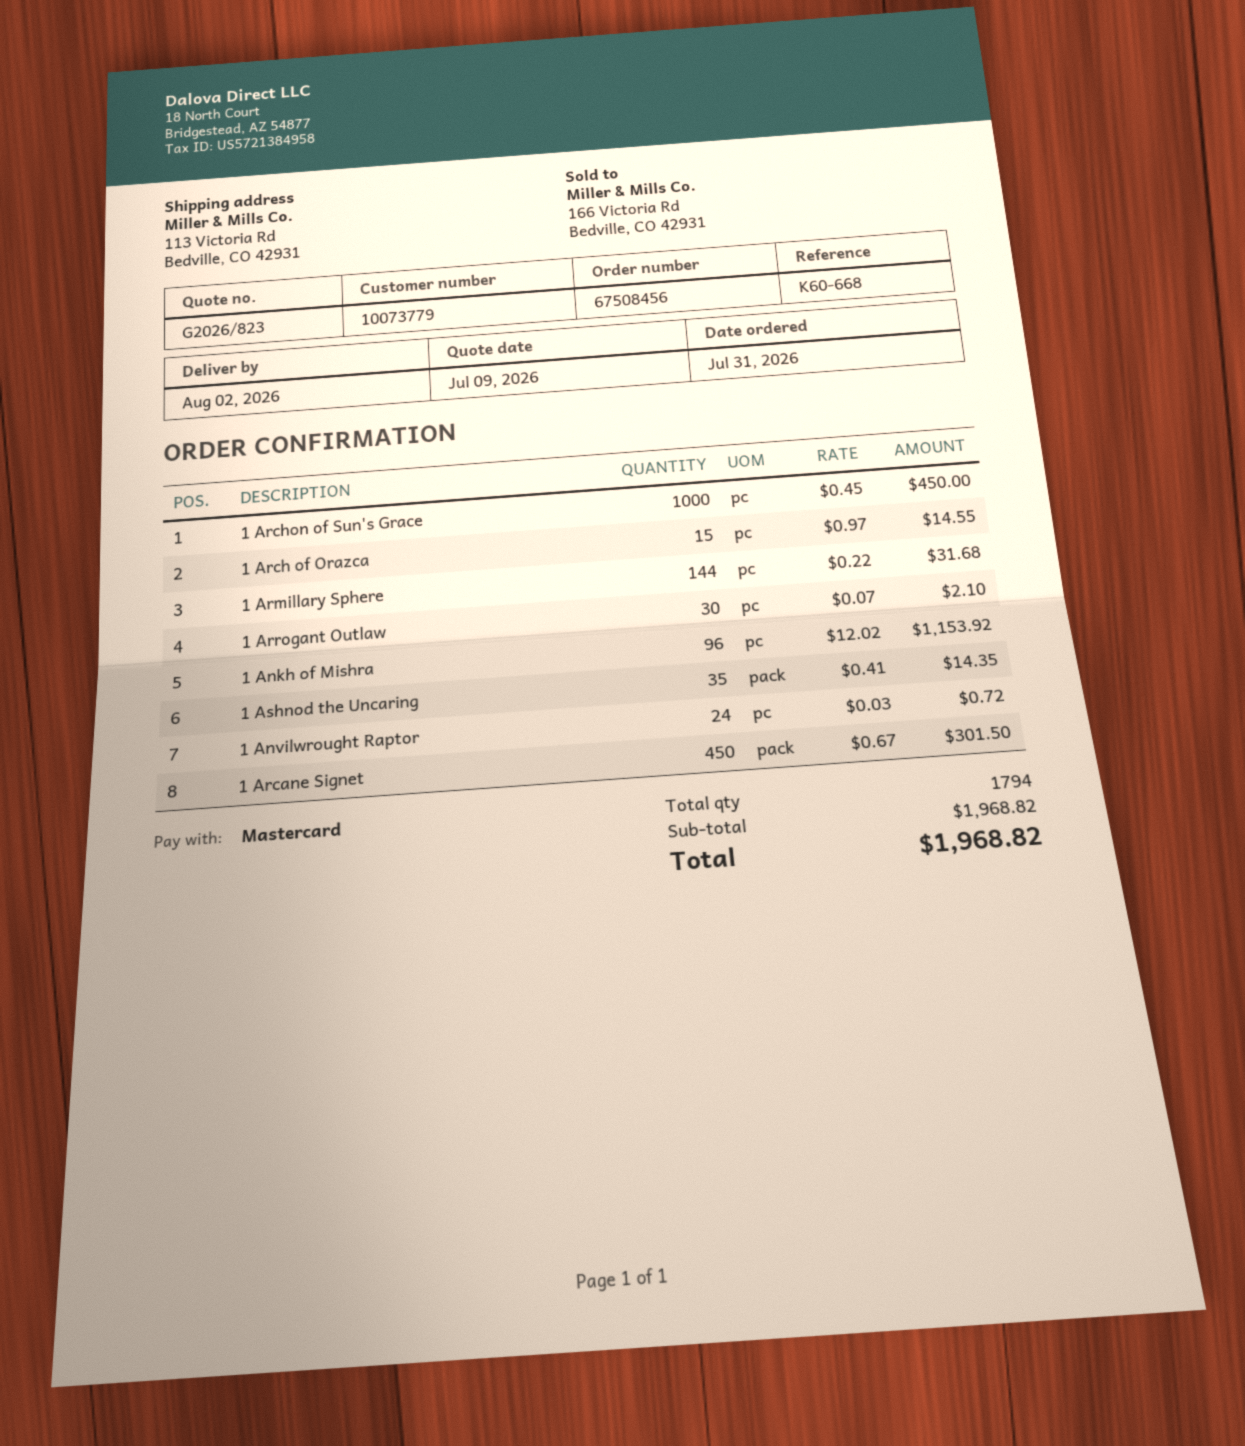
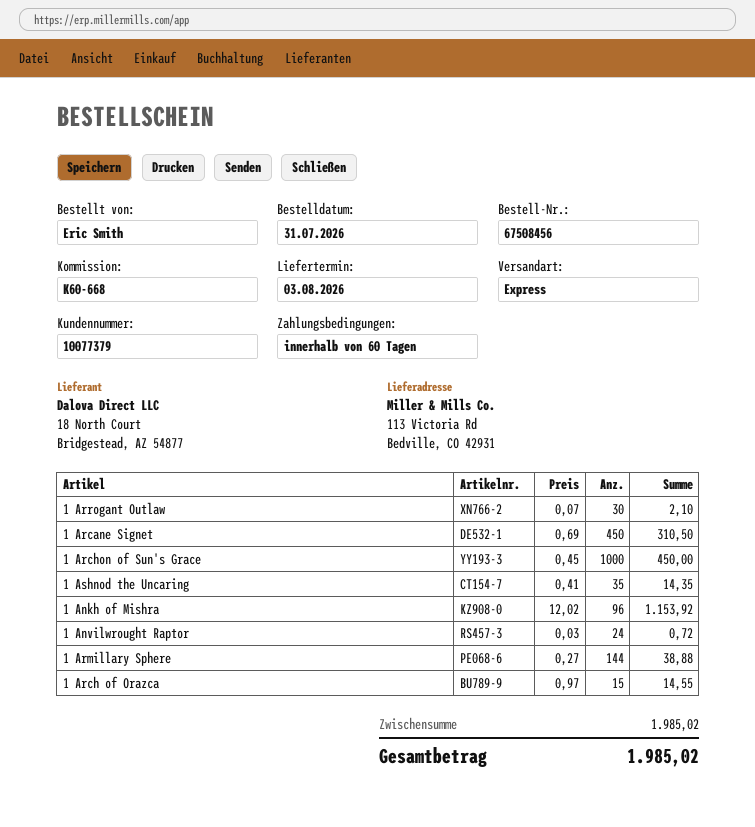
delivery date: 2026-08-02 -> 2026-08-03
customer number: 10073779 -> 10077379
1 Armillary Sphere: 144 x 0.22 = 31.68 -> 144 x 0.27 = 38.88
1 Arcane Signet: 450 x 0.67 = 301.50 -> 450 x 0.69 = 310.50
subtotal: 1968.82 -> 1985.02
total: 1968.82 -> 1985.02

